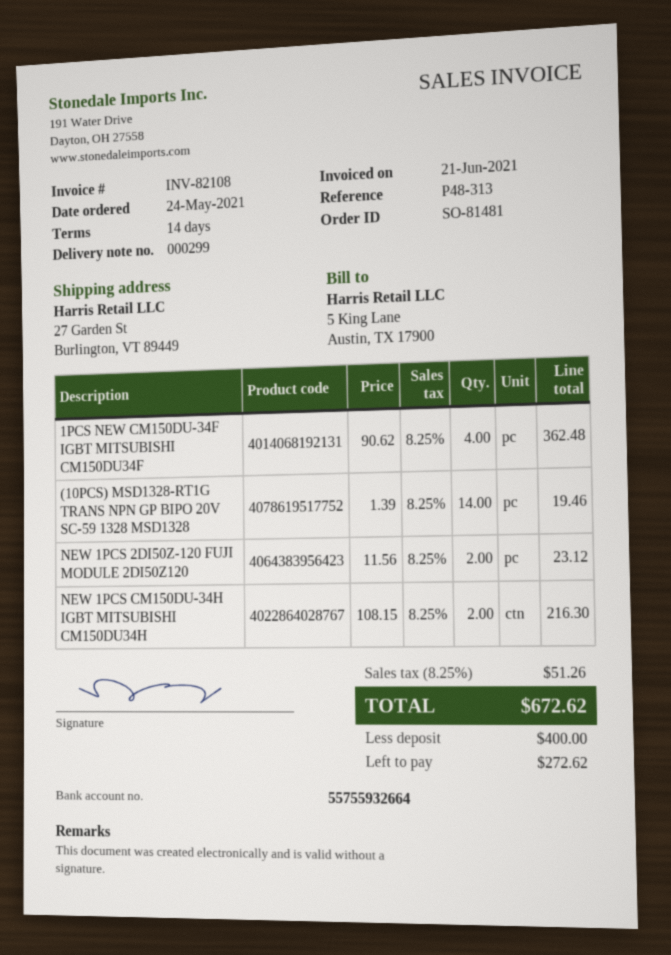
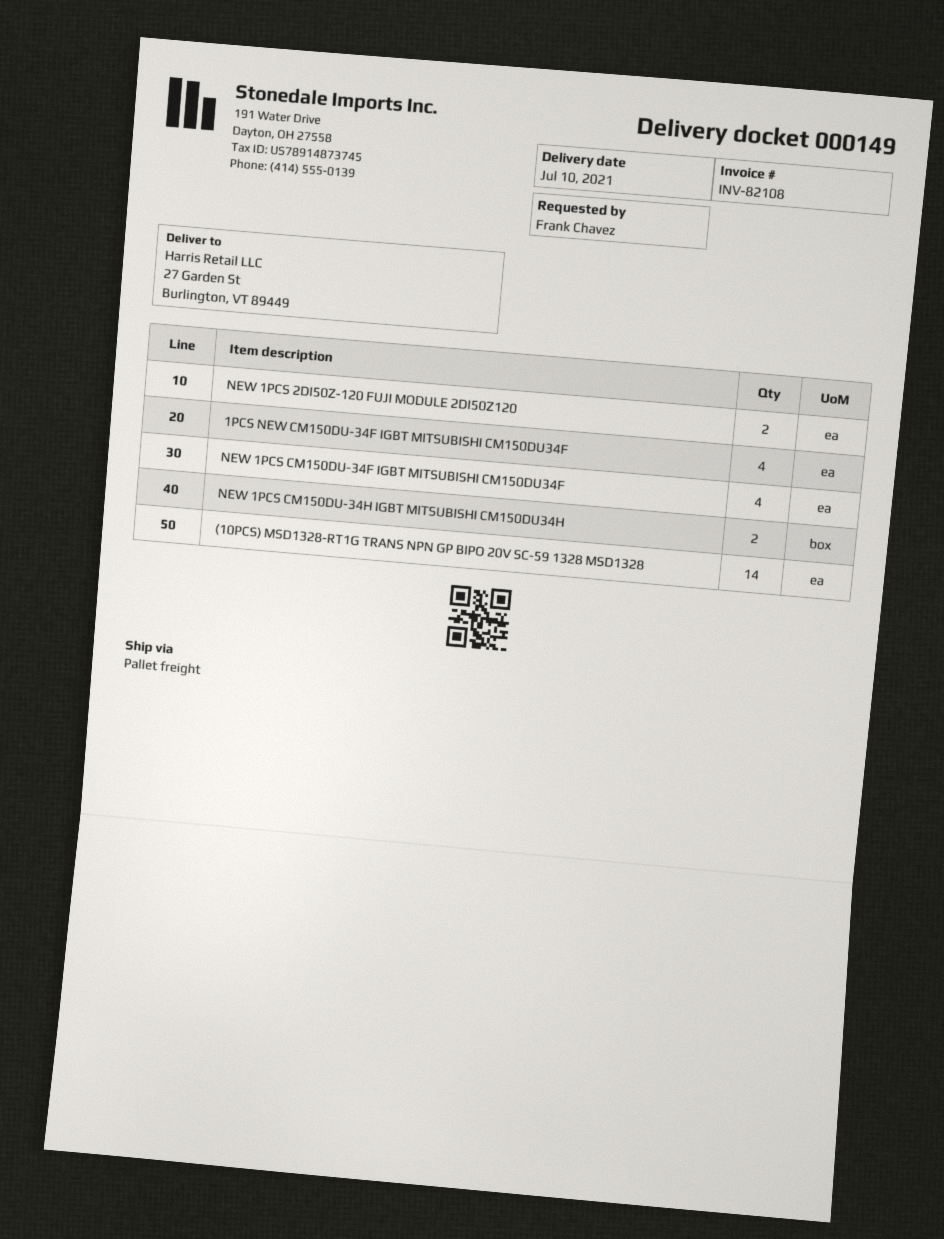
delivery note number: 000299 -> 000149
NEW 1PCS CM150DU-34F IGBT MITSUBISHI CM150DU34F: none -> 4

